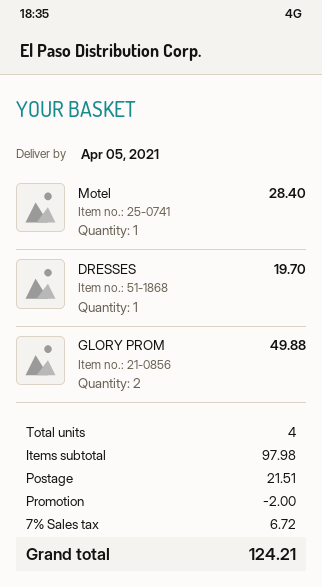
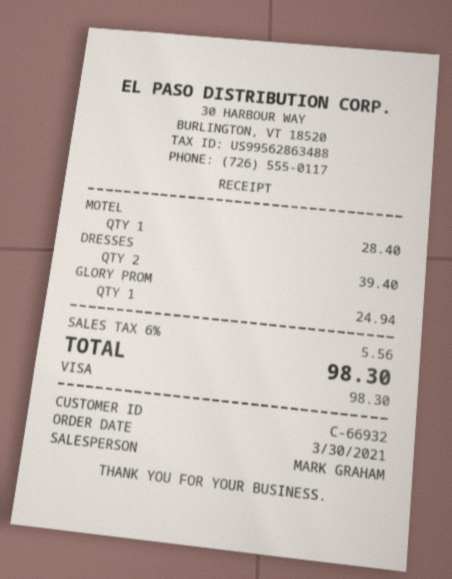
DRESSES: 1 for 19.70 -> 2 for 39.40
GLORY PROM: 2 for 49.88 -> 1 for 24.94
discount: 2.00 -> none
shipping: 21.51 -> none
tax: 7% = 6.72 -> 6% = 5.56
total: 124.21 -> 98.30

